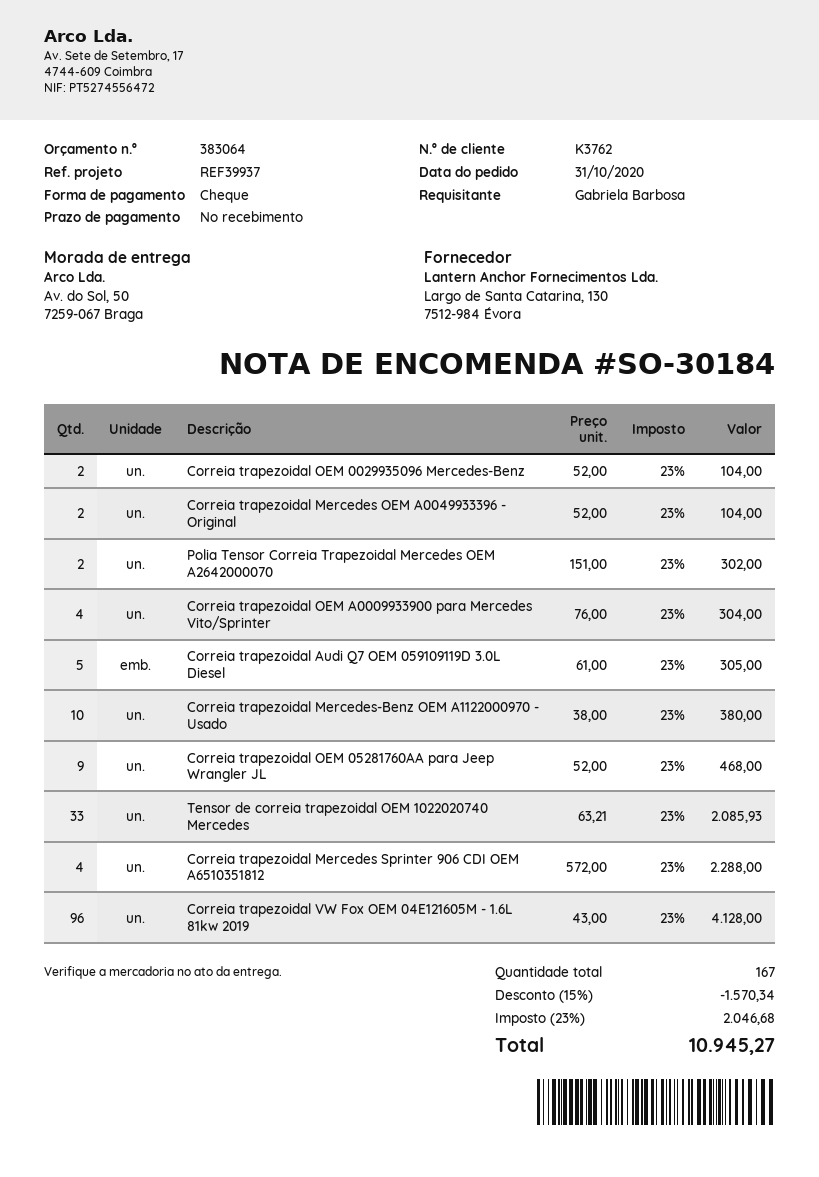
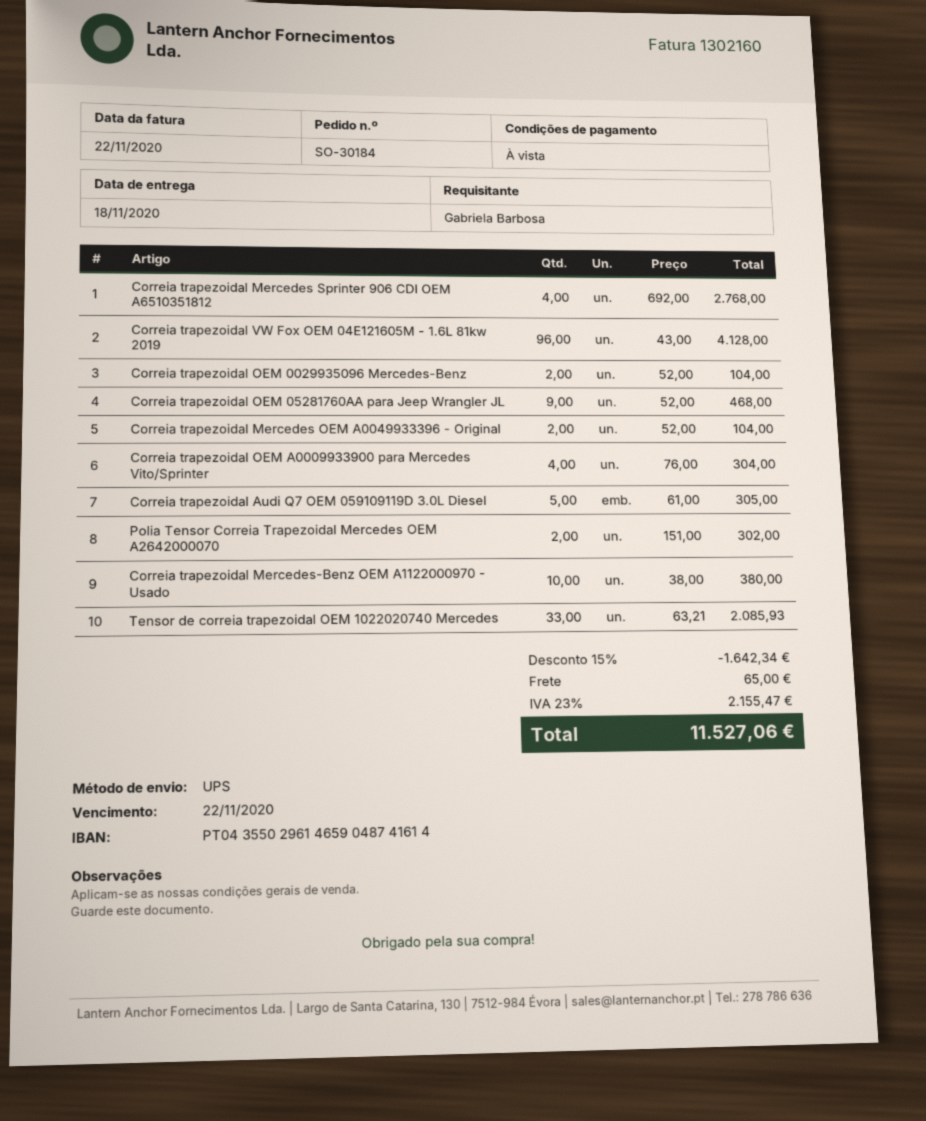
Correia trapezoidal Mercedes Sprinter 906 CDI OEM A6510351812: 4 x 572.00 = 2288.00 -> 4 x 692.00 = 2768.00
discount: 15% = 1570.34 -> 15% = 1642.34
shipping: none -> 65.00
tax: 23% = 2046.68 -> 23% = 2155.47
total: 10945.27 -> 11527.06

